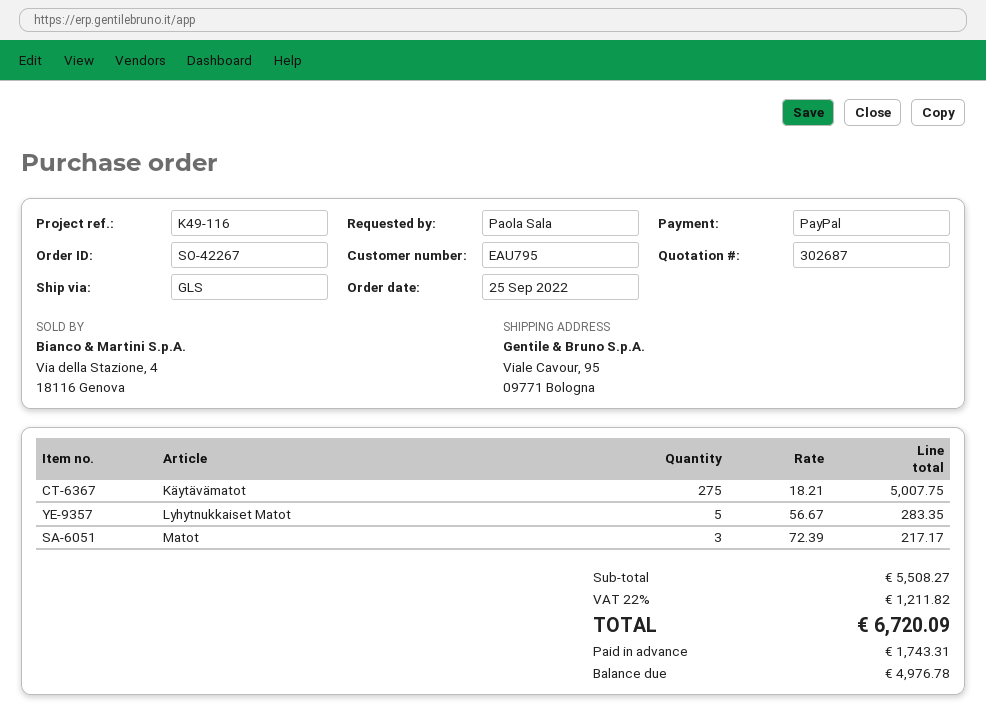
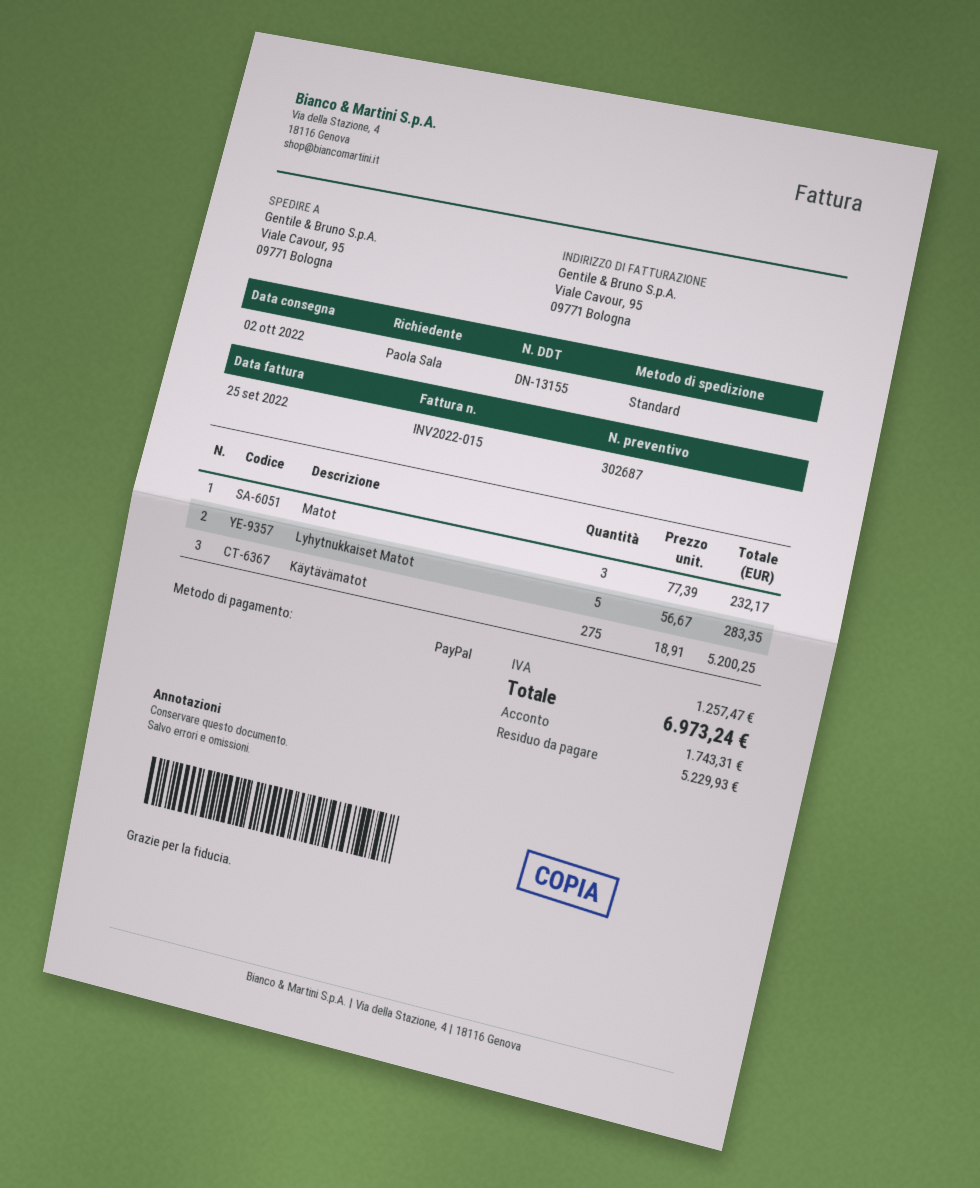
shipping method: GLS -> standard
Käytävämatot: 275 x 18.21 = 5007.75 -> 275 x 18.91 = 5200.25
Matot: 3 x 72.39 = 217.17 -> 3 x 77.39 = 232.17
tax: 1211.82 -> 1257.47
total: 6720.09 -> 6973.24
balance: 4976.78 -> 5229.93

